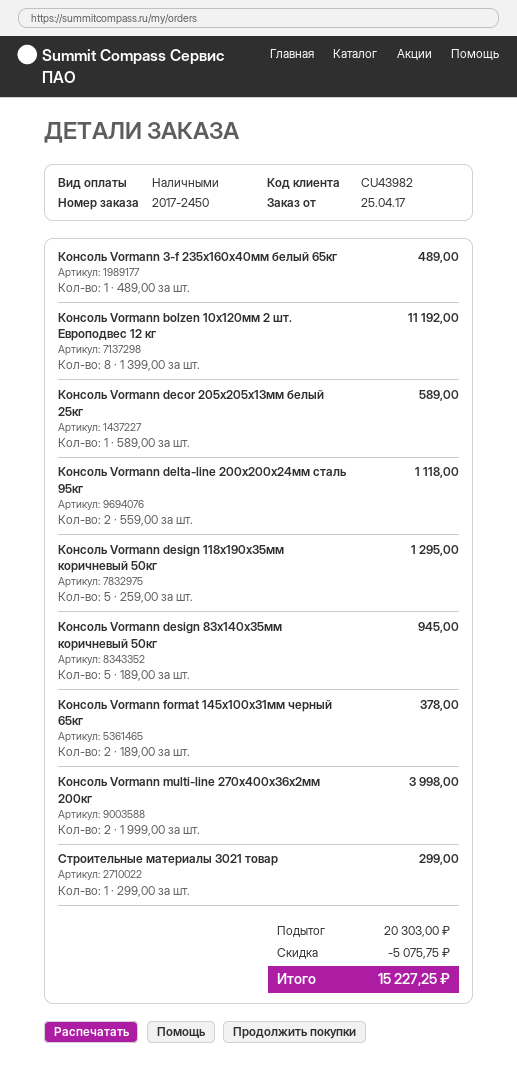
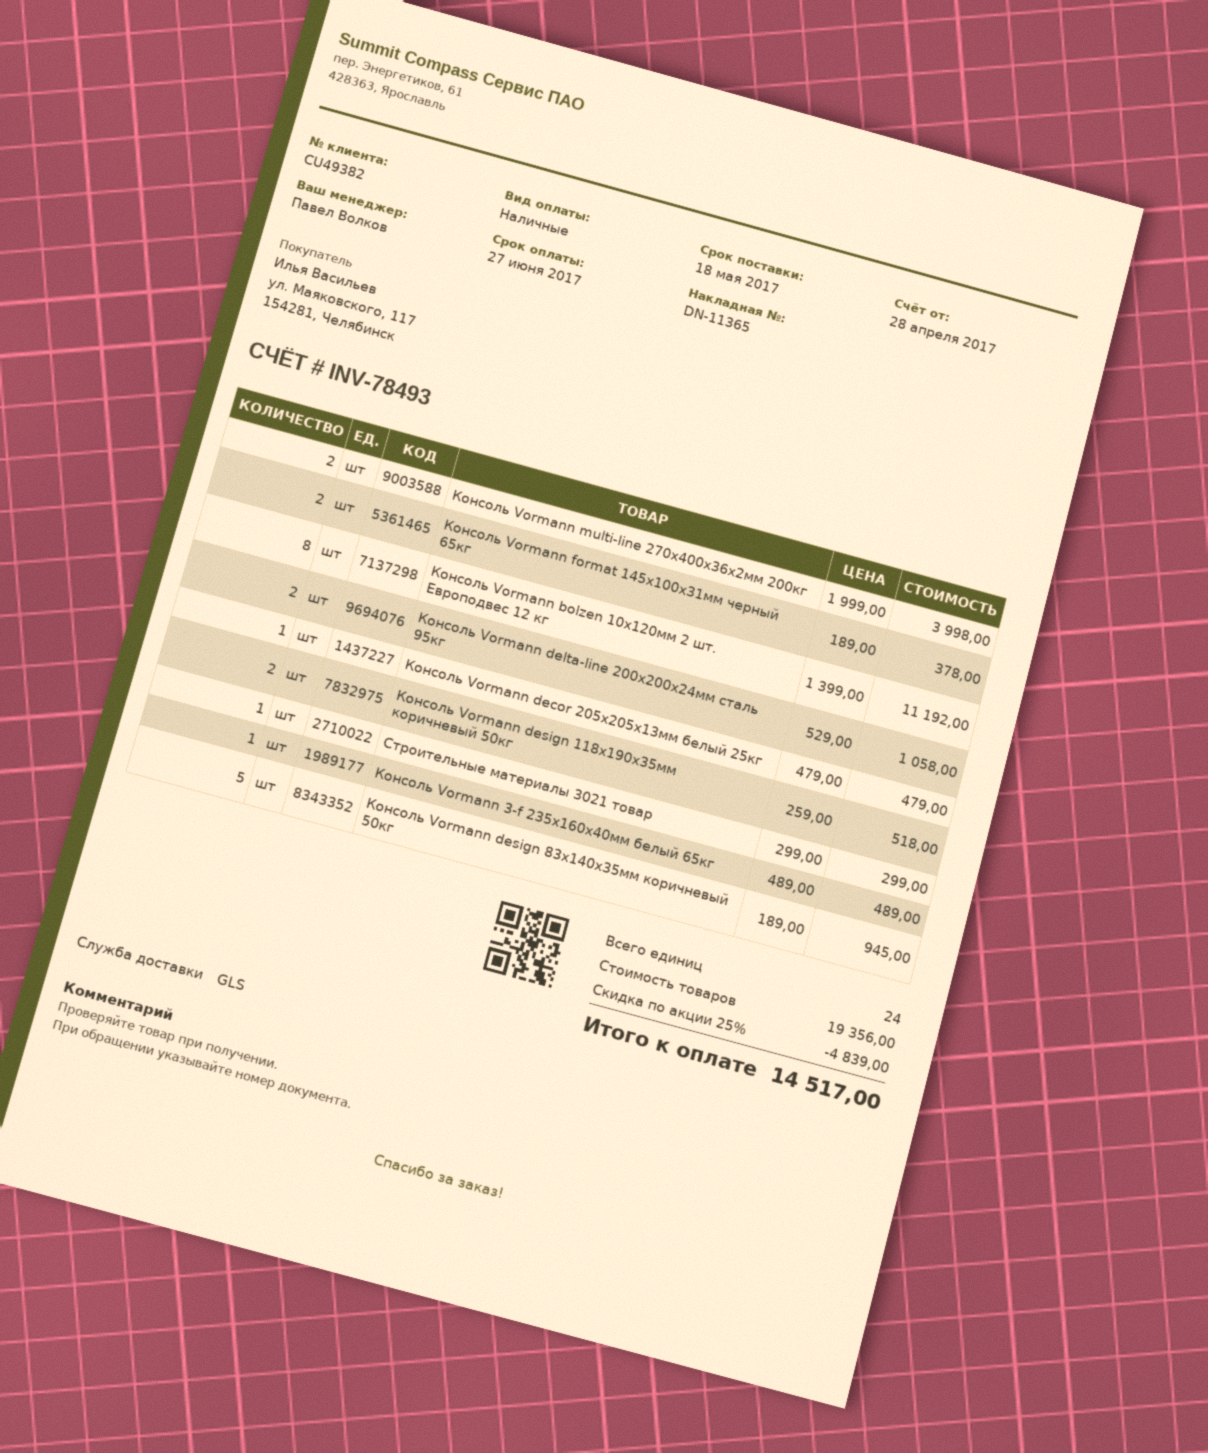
customer number: CU43982 -> CU49382
Консоль Vormann decor 205х205х13мм белый 25кг: 1 x 589.00 = 589.00 -> 1 x 479.00 = 479.00
Консоль Vormann delta-line 200х200х24мм сталь 95кг: 2 x 559.00 = 1118.00 -> 2 x 529.00 = 1058.00
Консоль Vormann design 118х190х35мм коричневый 50кг: 5 x 259.00 = 1295.00 -> 2 x 259.00 = 518.00
subtotal: 20303.00 -> 19356.00
discount: 5075.75 -> 4839.00
total: 15227.25 -> 14517.00

